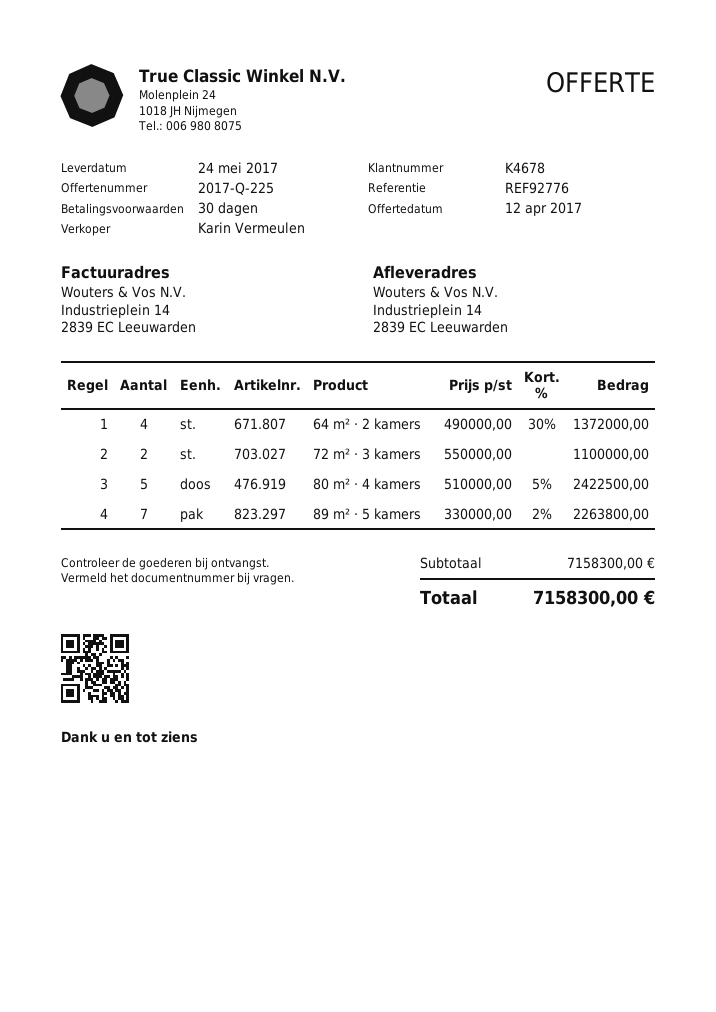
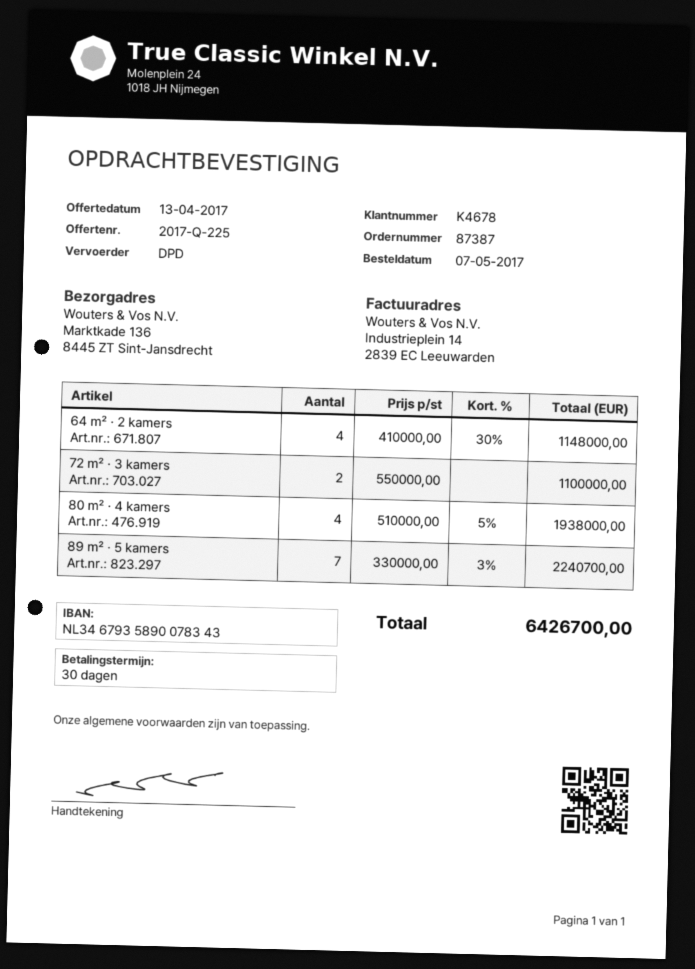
quote date: 2017-04-12 -> 2017-04-13
ship to: Industrieplein 14, 2839 EC Leeuwarden -> Marktkade 136, 8445 ZT Sint-Jansdrecht
64 m² · 2 kamers: 4 x 490000.00 - 30% = 1372000.00 -> 4 x 410000.00 - 30% = 1148000.00
80 m² · 4 kamers: 5 x 510000.00 - 5% = 2422500.00 -> 4 x 510000.00 - 5% = 1938000.00
89 m² · 5 kamers: 7 x 330000.00 - 2% = 2263800.00 -> 7 x 330000.00 - 3% = 2240700.00
total: 7158300.00 -> 6426700.00

